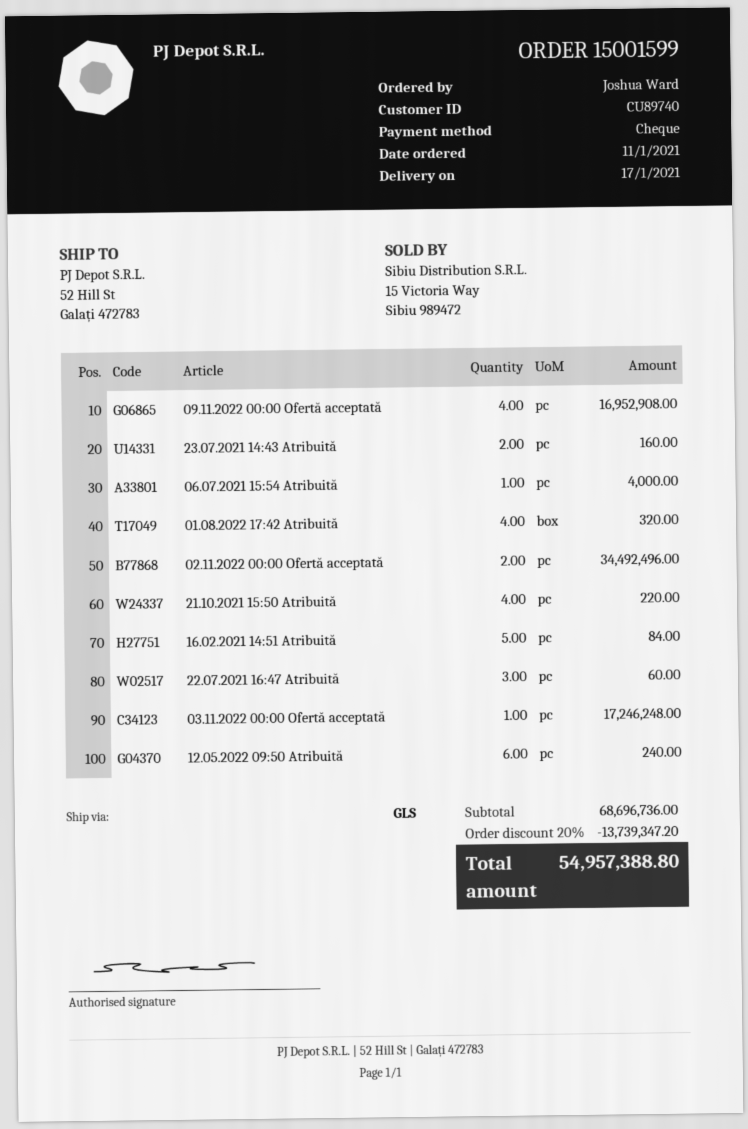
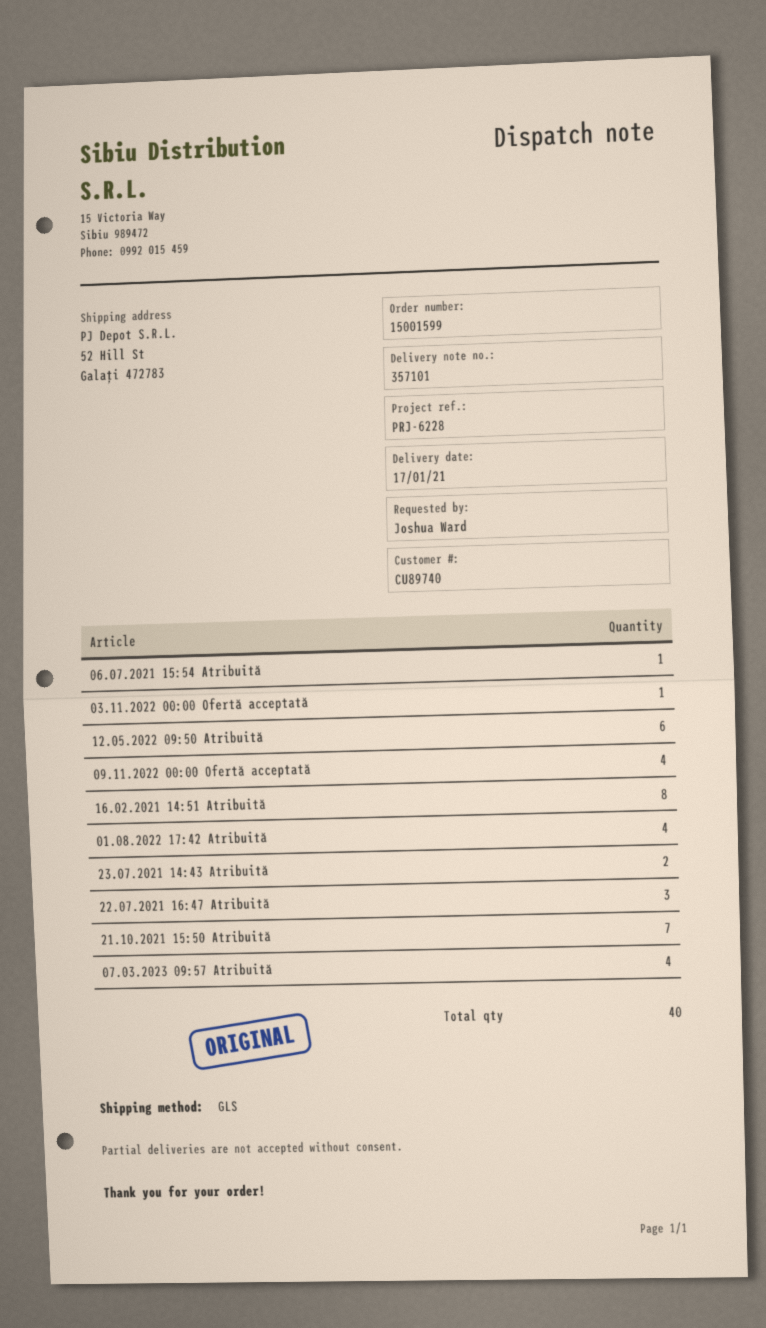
02.11.2022 00:00 Ofertă acceptată: 2 -> none
21.10.2021 15:50 Atribuită: 4 -> 7
16.02.2021 14:51 Atribuită: 5 -> 8
07.03.2023 09:57 Atribuită: none -> 4

